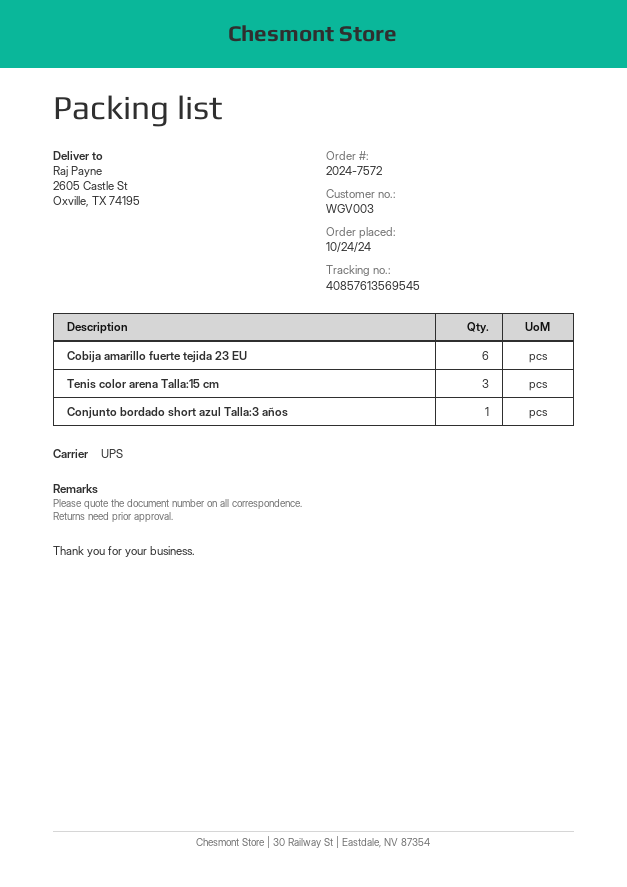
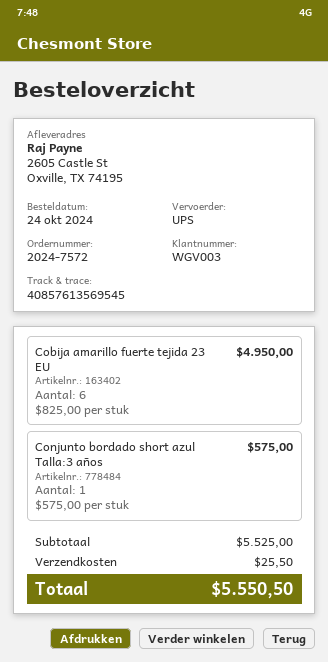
Tenis color arena Talla:15 cm: 3 -> none

